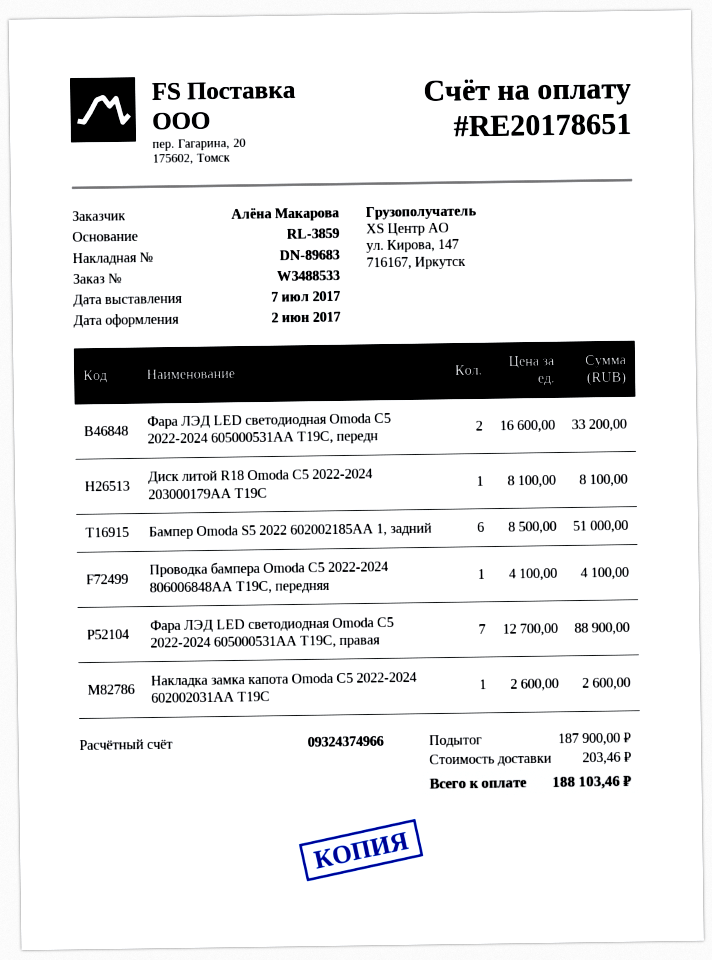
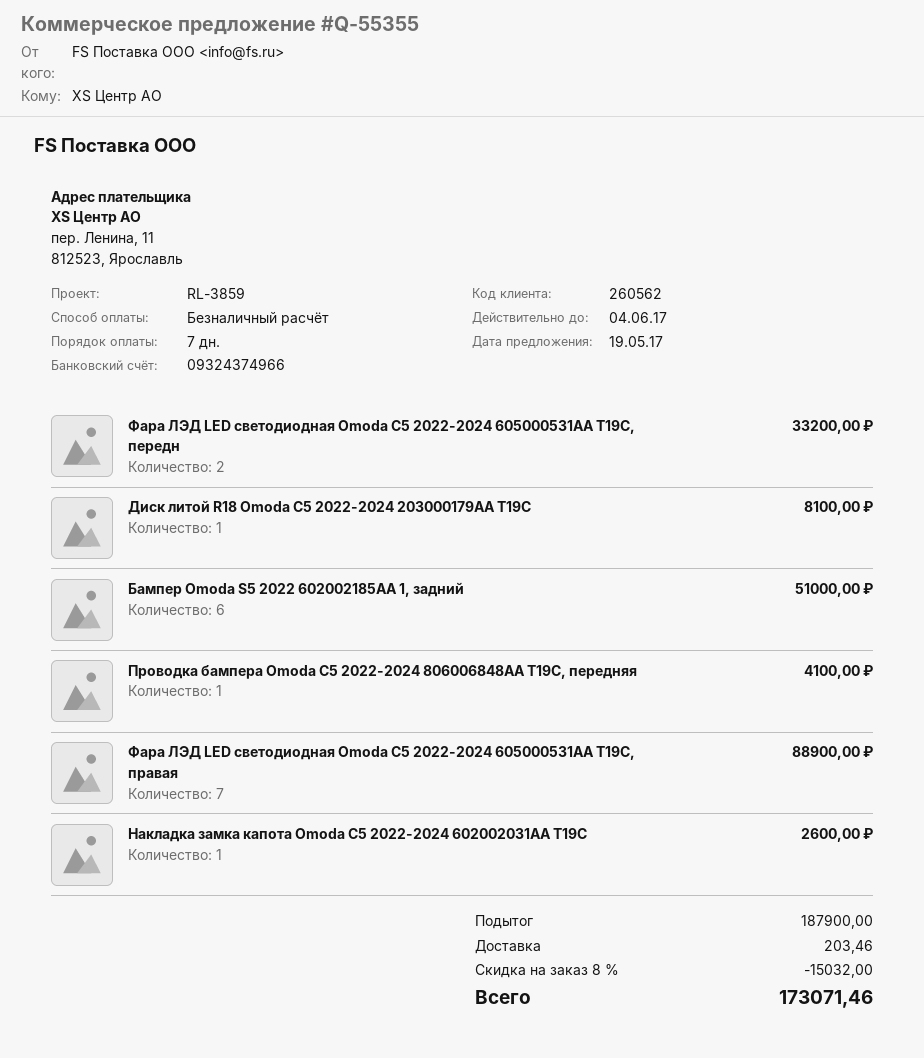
discount: none -> 8% = 15032.00
total: 188103.46 -> 173071.46

